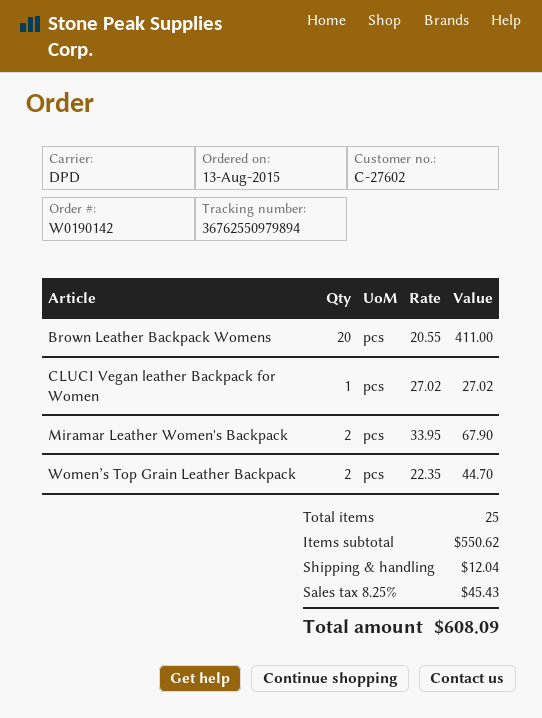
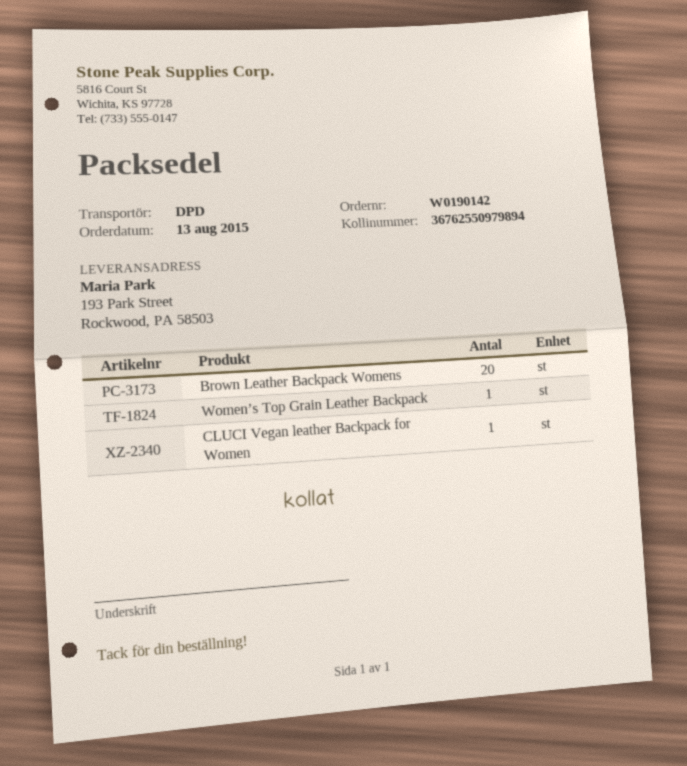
Miramar Leather Women's Backpack: 2 -> none
Women’s Top Grain Leather Backpack: 2 -> 1

